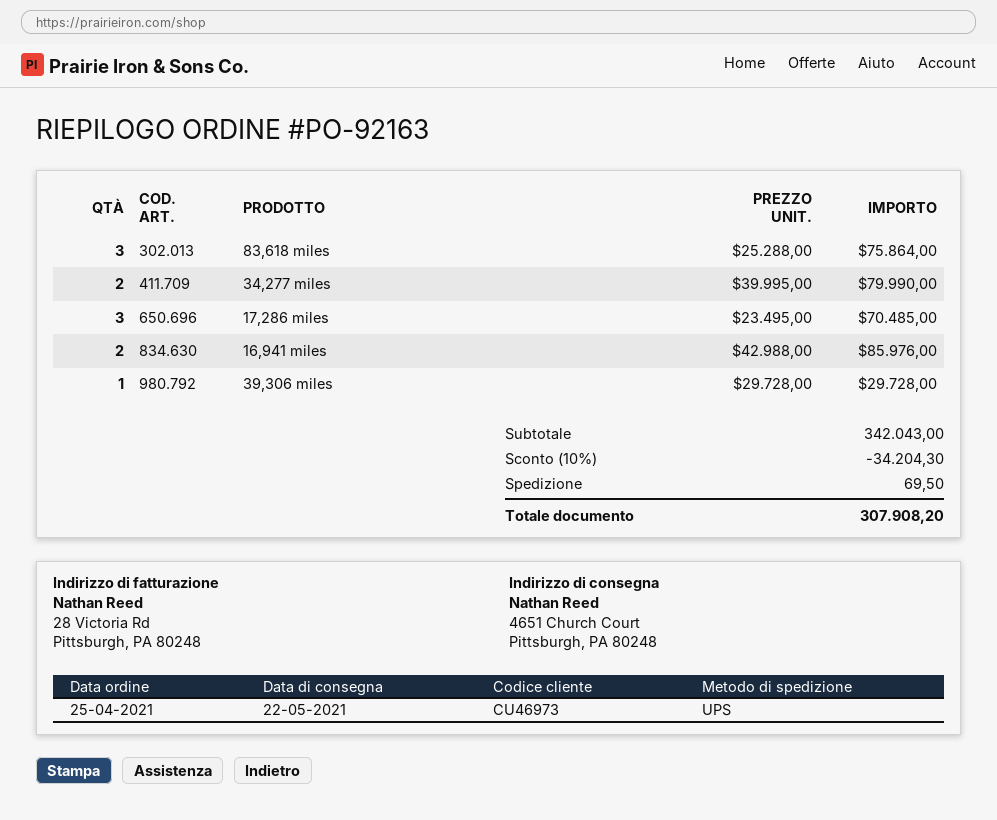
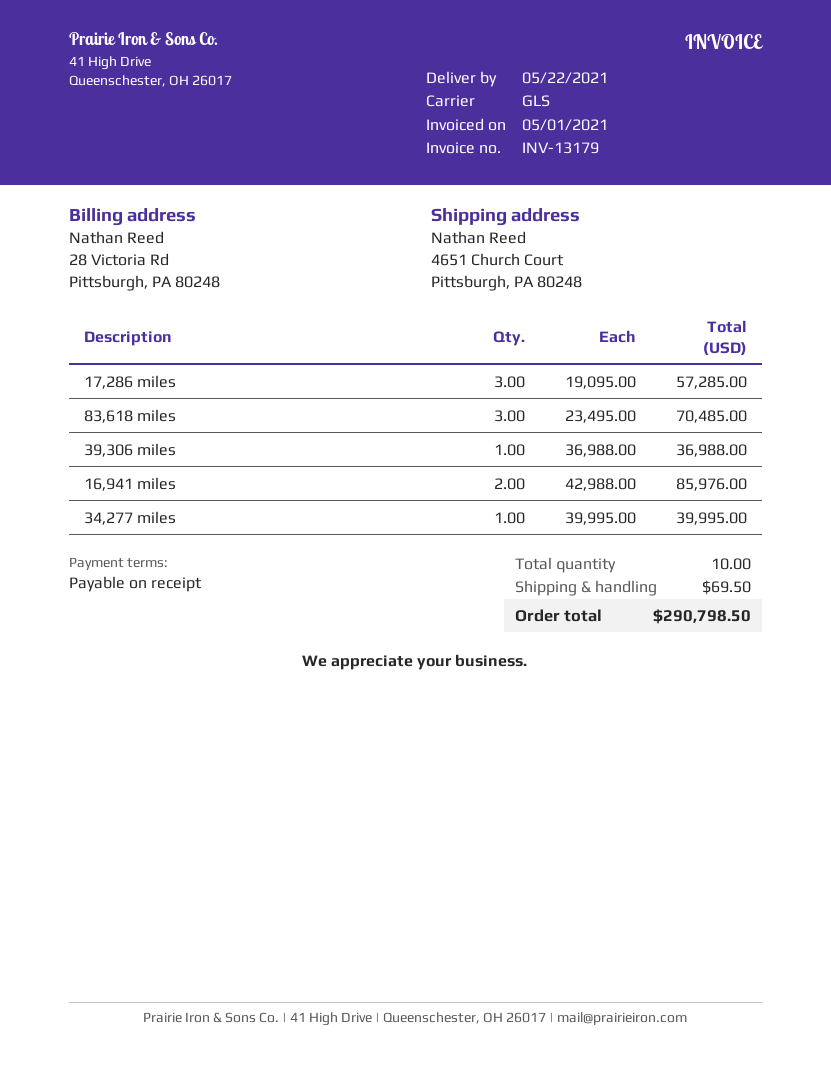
shipping method: UPS -> GLS
83,618 miles: 3 x 25288.00 = 75864.00 -> 3 x 23495.00 = 70485.00
34,277 miles: 2 x 39995.00 = 79990.00 -> 1 x 39995.00 = 39995.00
17,286 miles: 3 x 23495.00 = 70485.00 -> 3 x 19095.00 = 57285.00
39,306 miles: 1 x 29728.00 = 29728.00 -> 1 x 36988.00 = 36988.00
discount: 10% = 34204.30 -> none
total: 307908.20 -> 290798.50

